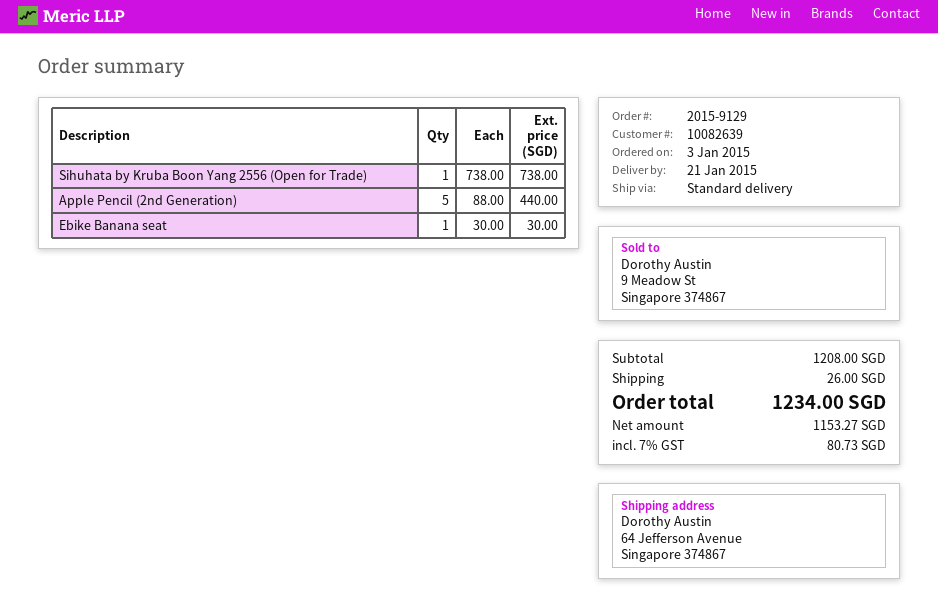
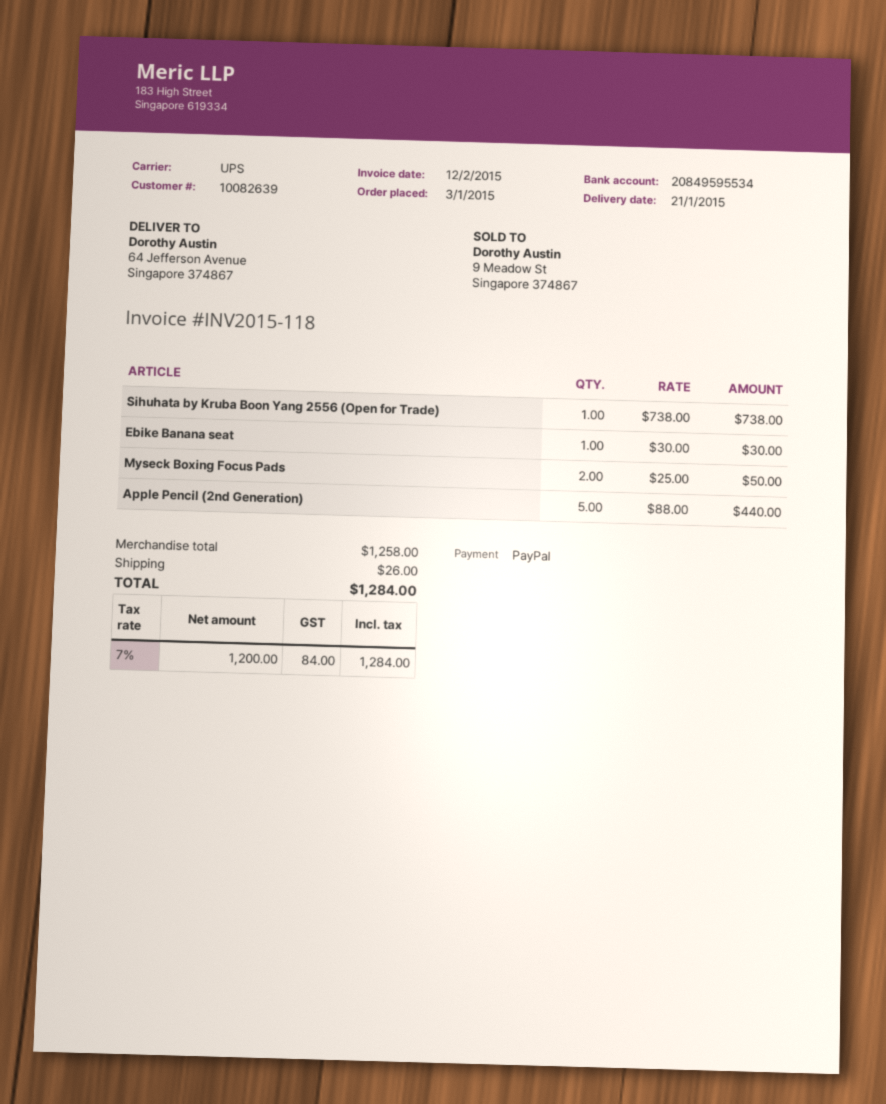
shipping method: standard -> UPS
Myseck Boxing Focus Pads: none -> 2 x 25.00 = 50.00
subtotal: 1208.00 -> 1258.00
net: 1153.27 -> 1200.00
tax: 7% = 80.73 -> 7% = 84.00
total: 1234.00 -> 1284.00

